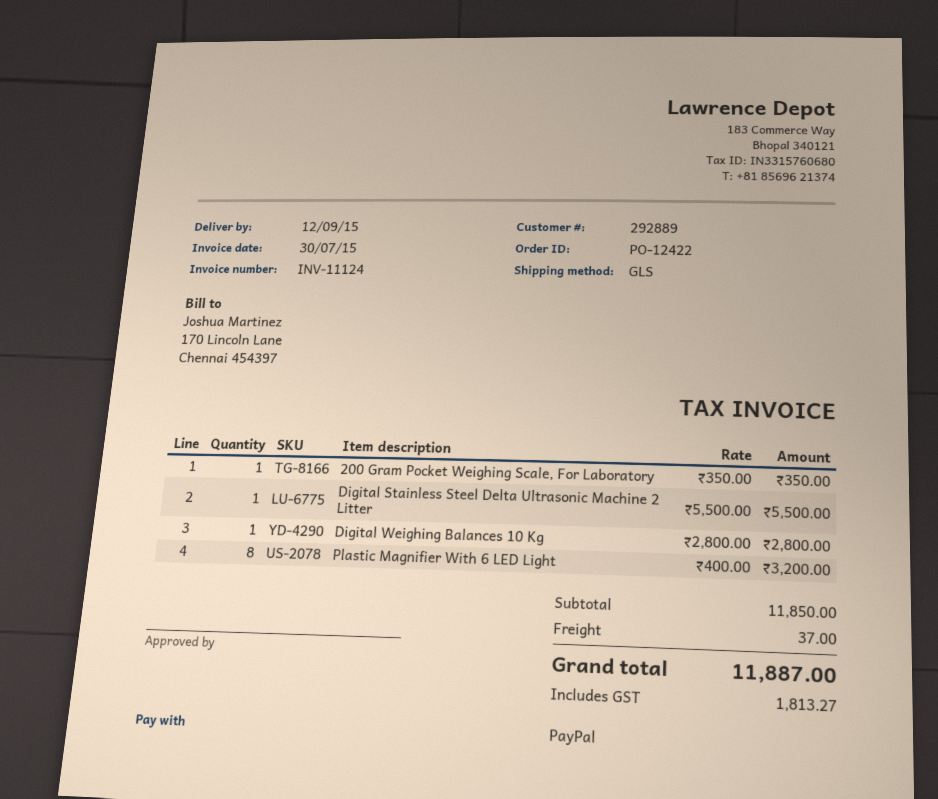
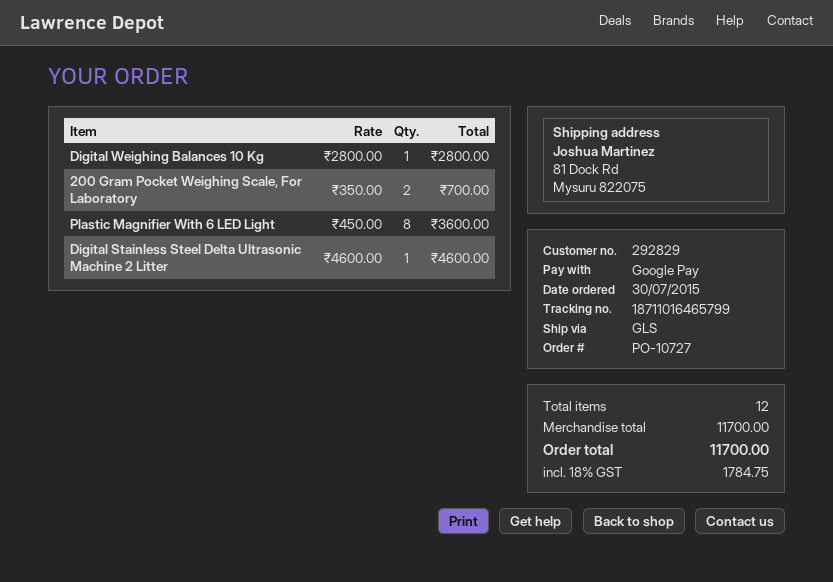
order number: PO-12422 -> PO-10727
customer number: 292889 -> 292829
payment method: PayPal -> Google Pay
200 Gram Pocket Weighing Scale, For Laboratory: 1 x 350.00 = 350.00 -> 2 x 350.00 = 700.00
Digital Stainless Steel Delta Ultrasonic Machine 2 Litter: 1 x 5500.00 = 5500.00 -> 1 x 4600.00 = 4600.00
Plastic Magnifier With 6 LED Light: 8 x 400.00 = 3200.00 -> 8 x 450.00 = 3600.00
subtotal: 11850.00 -> 11700.00
shipping: 37.00 -> none
tax: 1813.27 -> 1784.75
total: 11887.00 -> 11700.00

